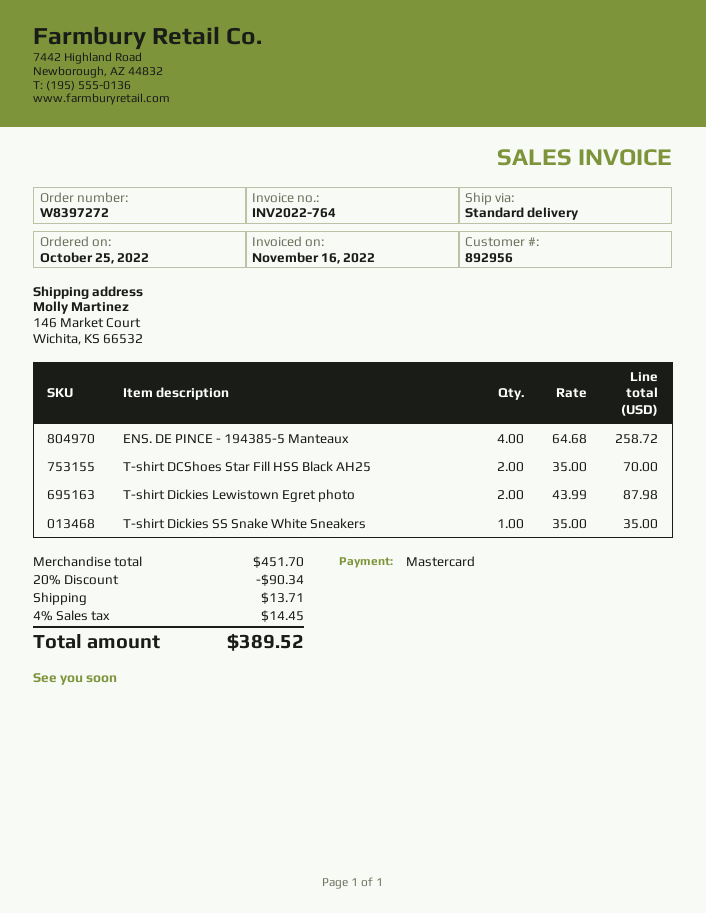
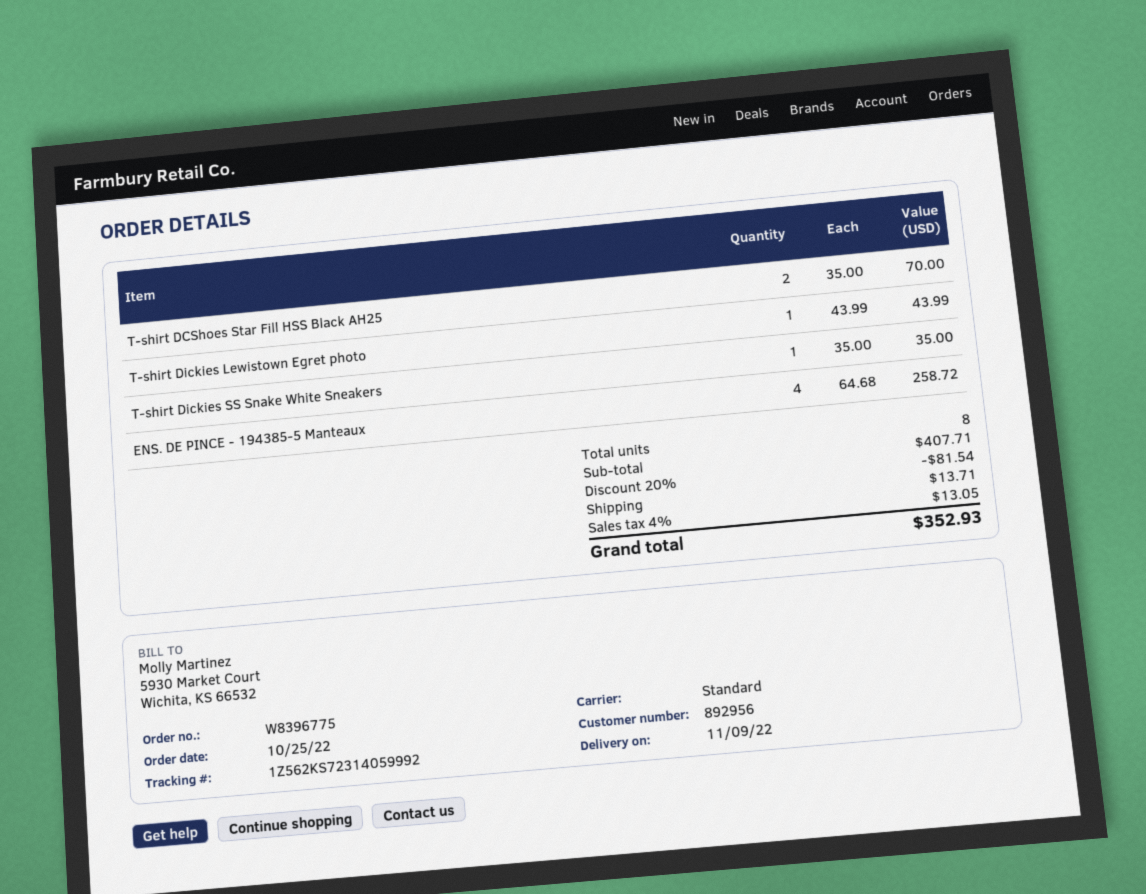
order number: W8397272 -> W8396775
T-shirt Dickies Lewistown Egret photo: 2 x 43.99 = 87.98 -> 1 x 43.99 = 43.99
subtotal: 451.70 -> 407.71
discount: 20% = 90.34 -> 20% = 81.54
tax: 4% = 14.45 -> 4% = 13.05
total: 389.52 -> 352.93

